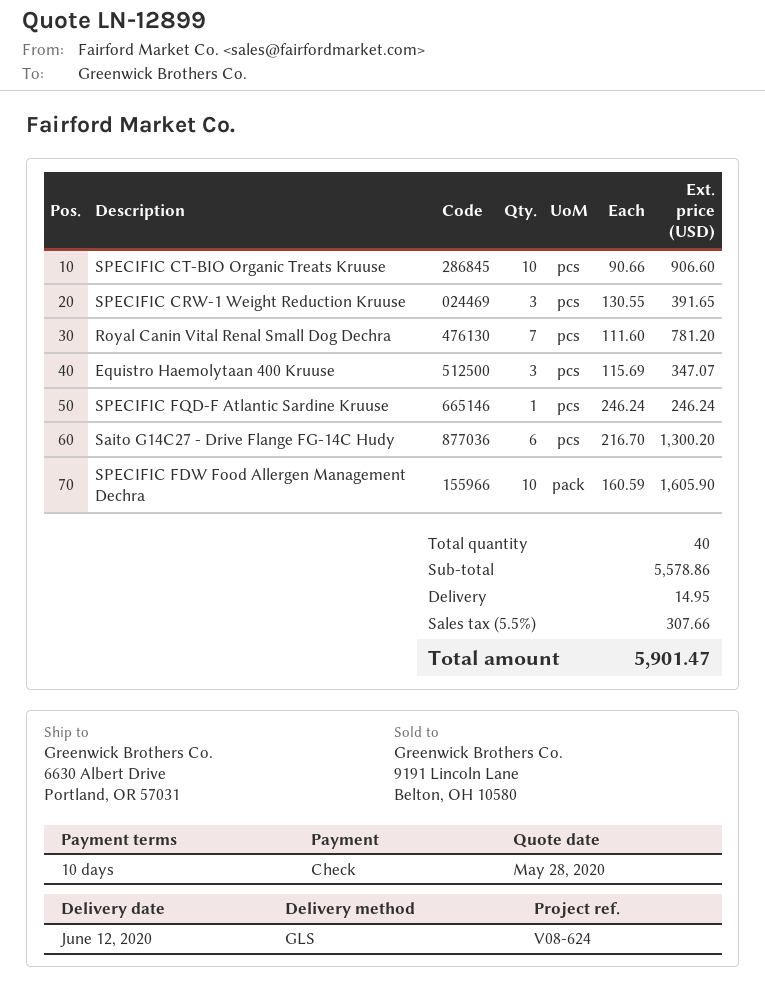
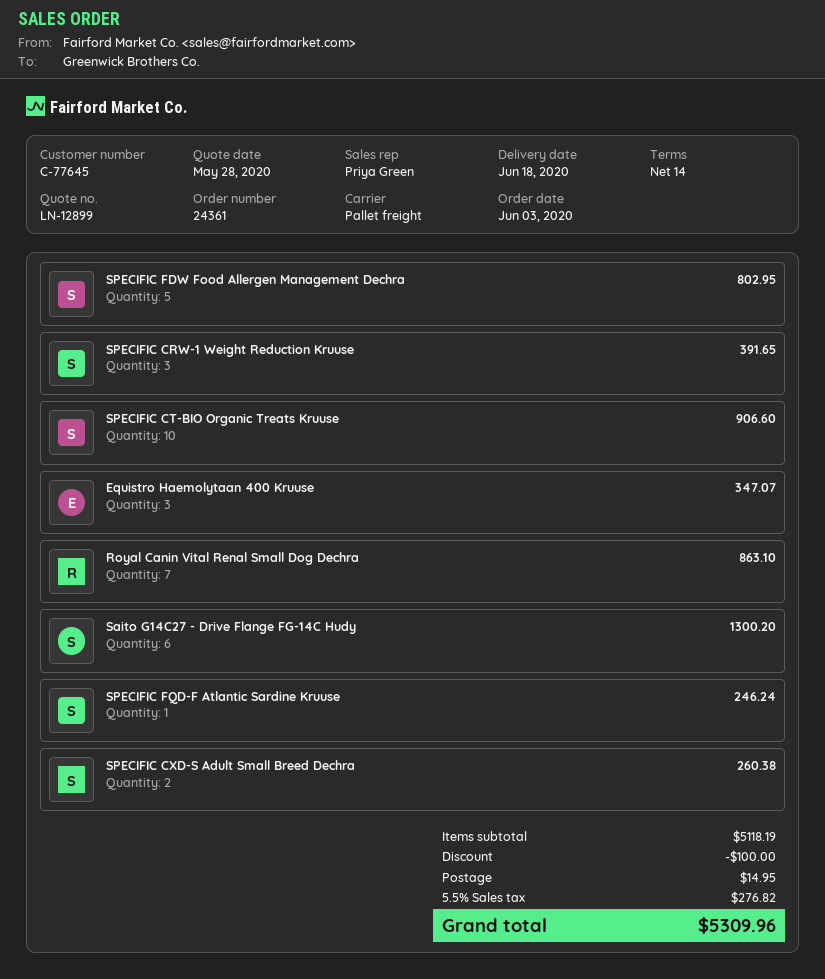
delivery date: 2020-06-12 -> 2020-06-18
payment terms: 10 days -> 14 days
shipping method: GLS -> pallet freight
Royal Canin Vital Renal Small Dog Dechra: 7 for 781.20 -> 7 for 863.10
SPECIFIC FDW Food Allergen Management Dechra: 10 for 1605.90 -> 5 for 802.95
SPECIFIC CXD-S Adult Small Breed Dechra: none -> 2 for 260.38
subtotal: 5578.86 -> 5118.19
discount: none -> 100.00
tax: 5.5% = 307.66 -> 5.5% = 276.82
total: 5901.47 -> 5309.96

